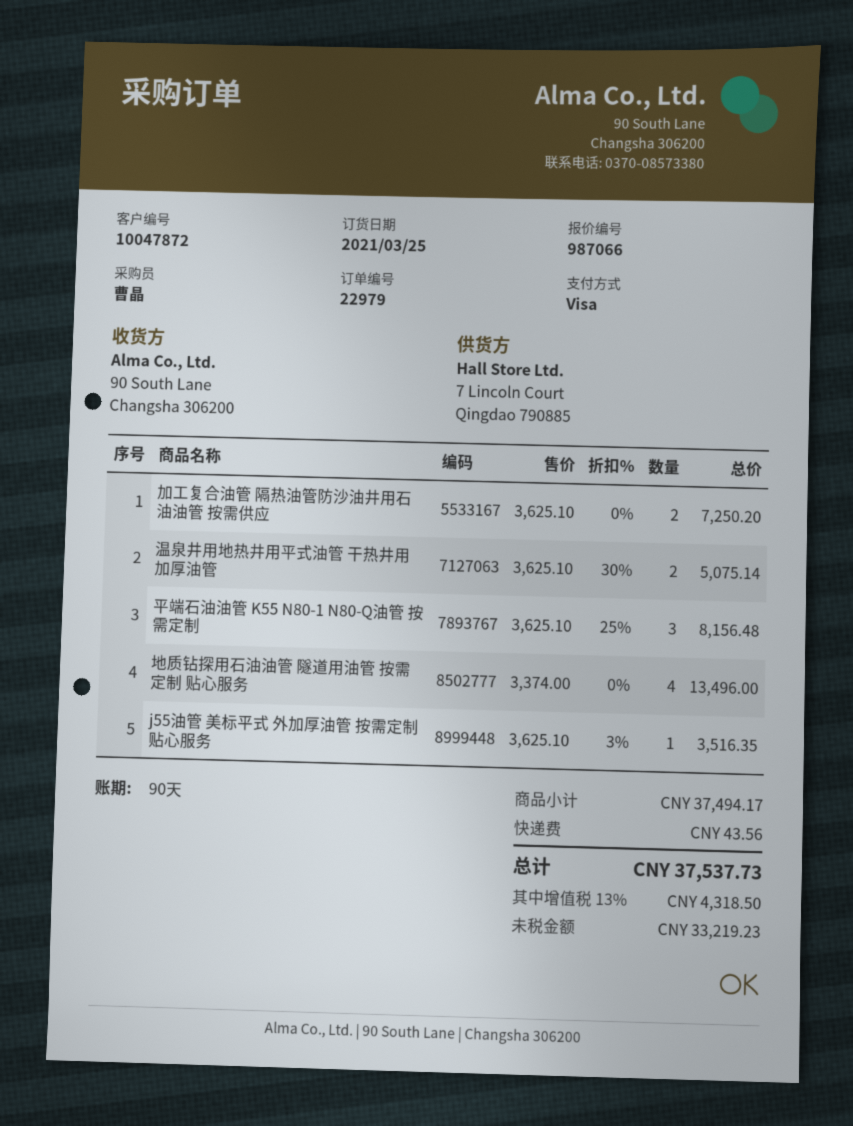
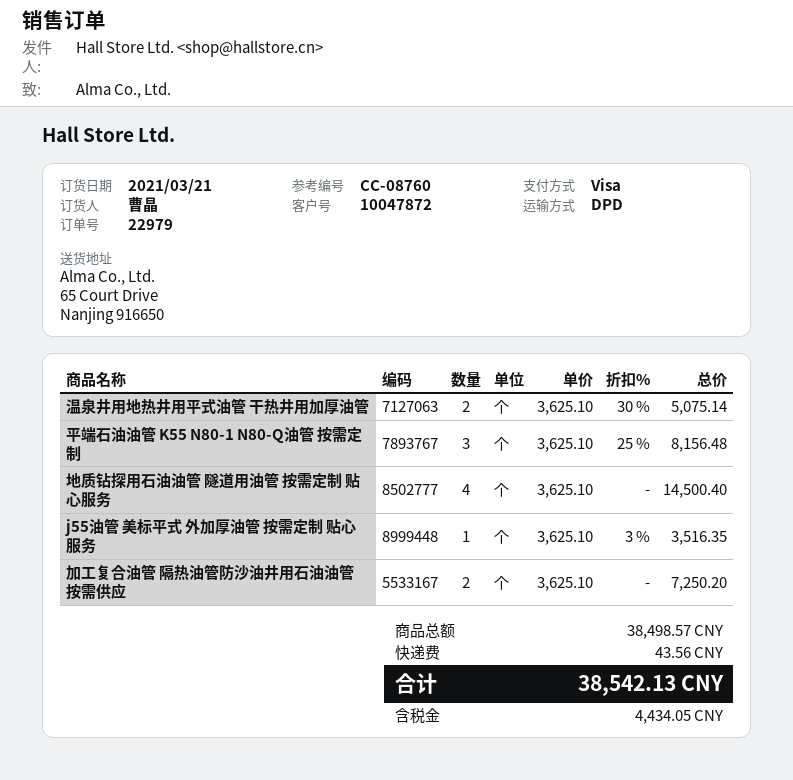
order date: 2021-03-25 -> 2021-03-21
ship to: 90 South Lane, Changsha 306200 -> 65 Court Drive, Nanjing 916650
地质钻探用石油油管 隧道用油管 按需定制 贴心服务: 4 x 3374.00 = 13496.00 -> 4 x 3625.10 = 14500.40
subtotal: 37494.17 -> 38498.57
tax: 4318.50 -> 4434.05
total: 37537.73 -> 38542.13

